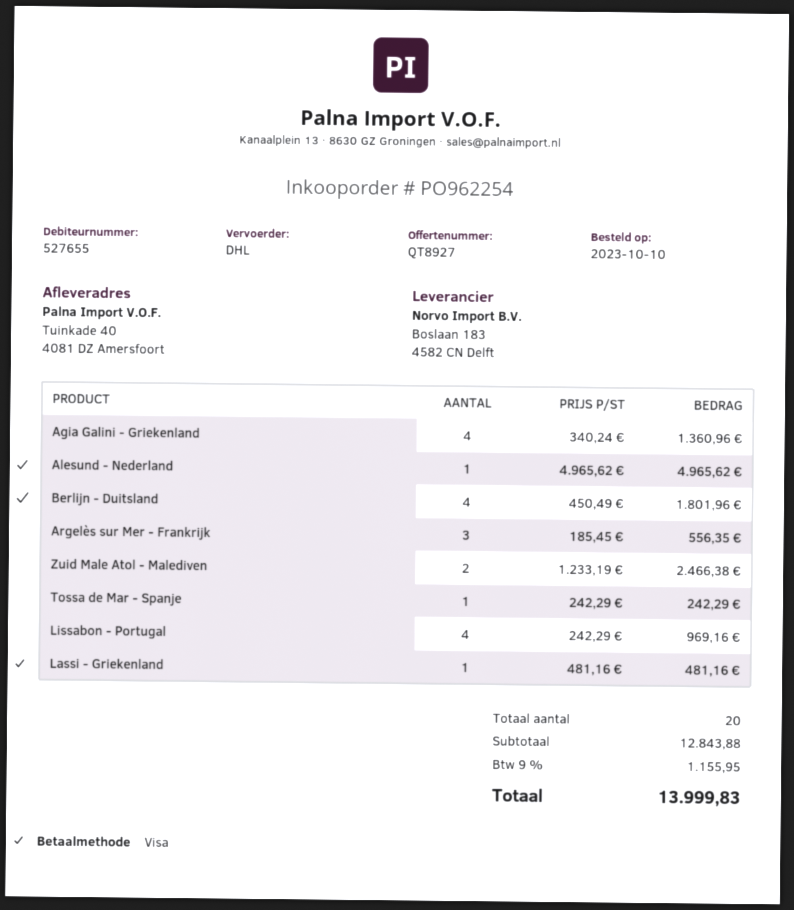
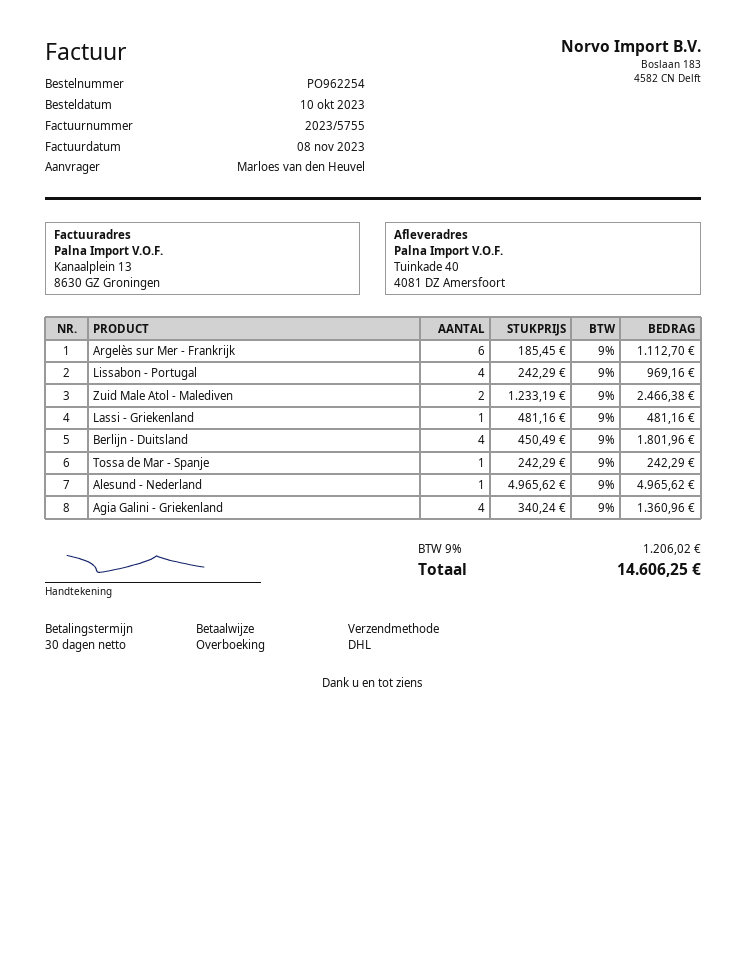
payment method: Visa -> bank transfer
Argelès sur Mer - Frankrijk: 3 x 185.45 = 556.35 -> 6 x 185.45 = 1112.70
tax: 9% = 1155.95 -> 9% = 1206.02
total: 13999.83 -> 14606.25

